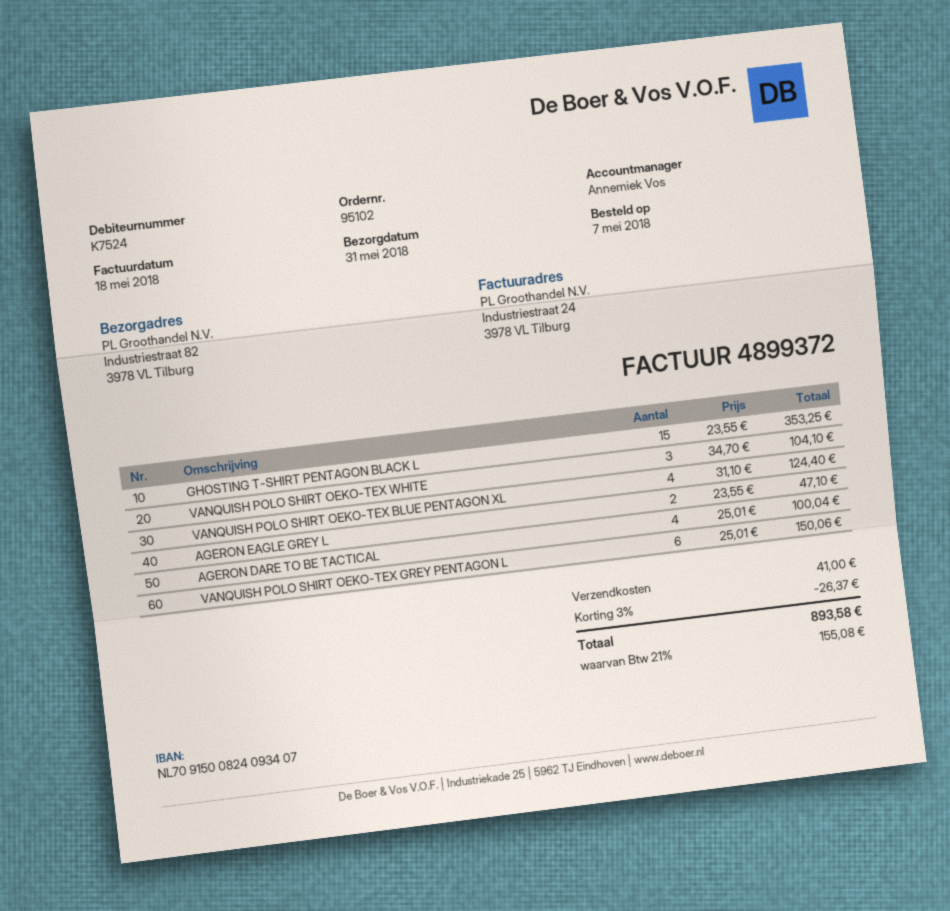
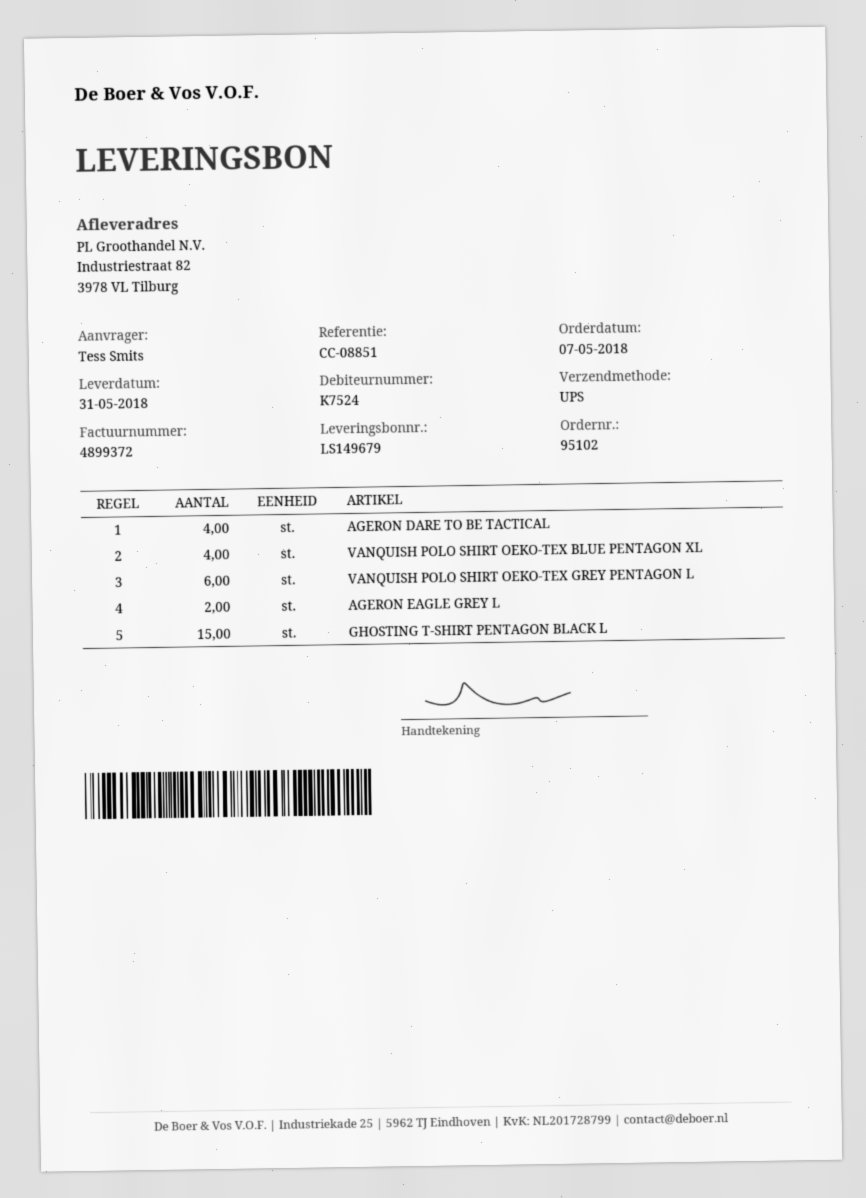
VANQUISH POLO SHIRT OEKO-TEX WHITE: 3 -> none

